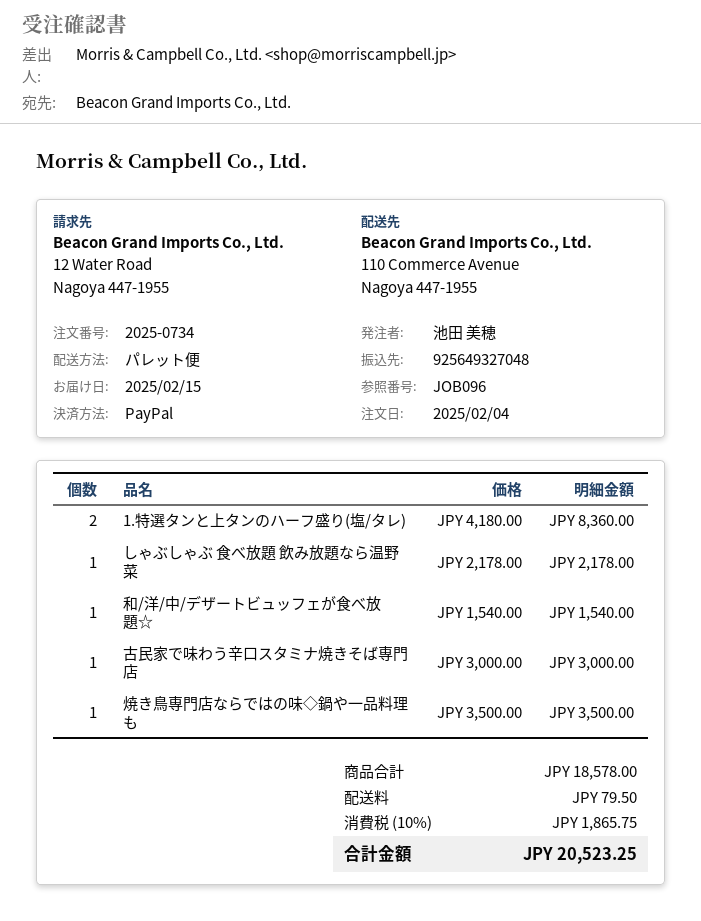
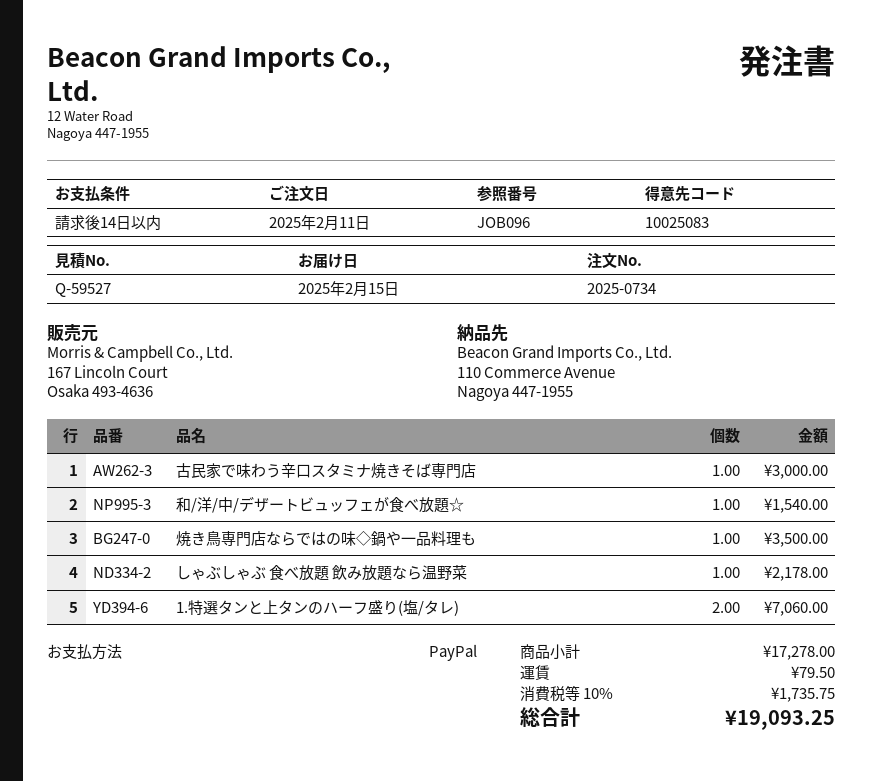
order date: 2025-02-04 -> 2025-02-11
1.特選タンと上タンのハーフ盛り(塩/タレ): 2 for 8360.00 -> 2 for 7060.00
subtotal: 18578.00 -> 17278.00
tax: 10% = 1865.75 -> 10% = 1735.75
total: 20523.25 -> 19093.25

